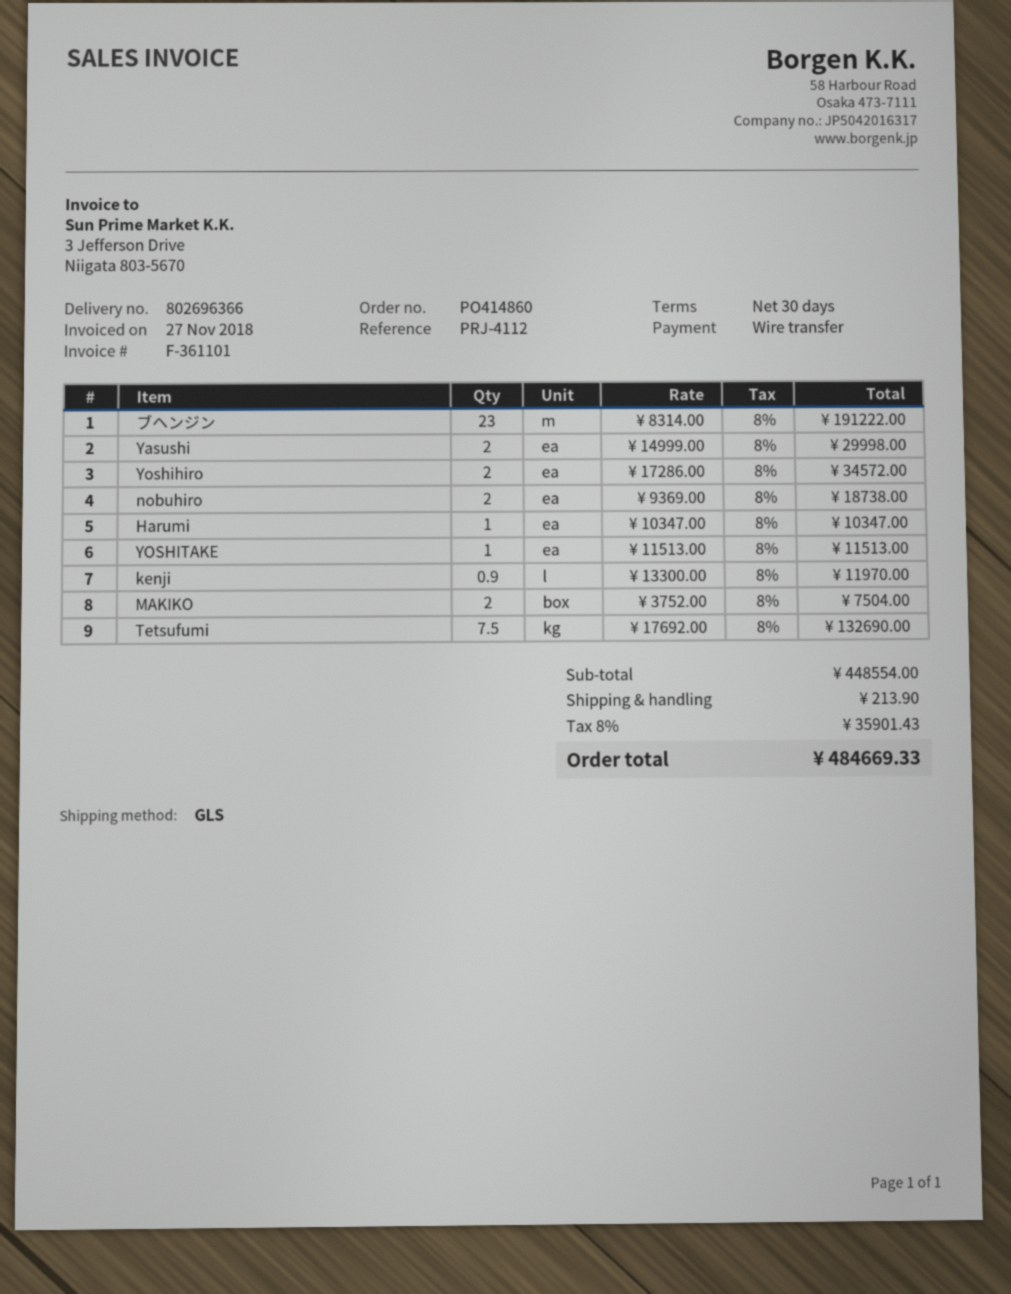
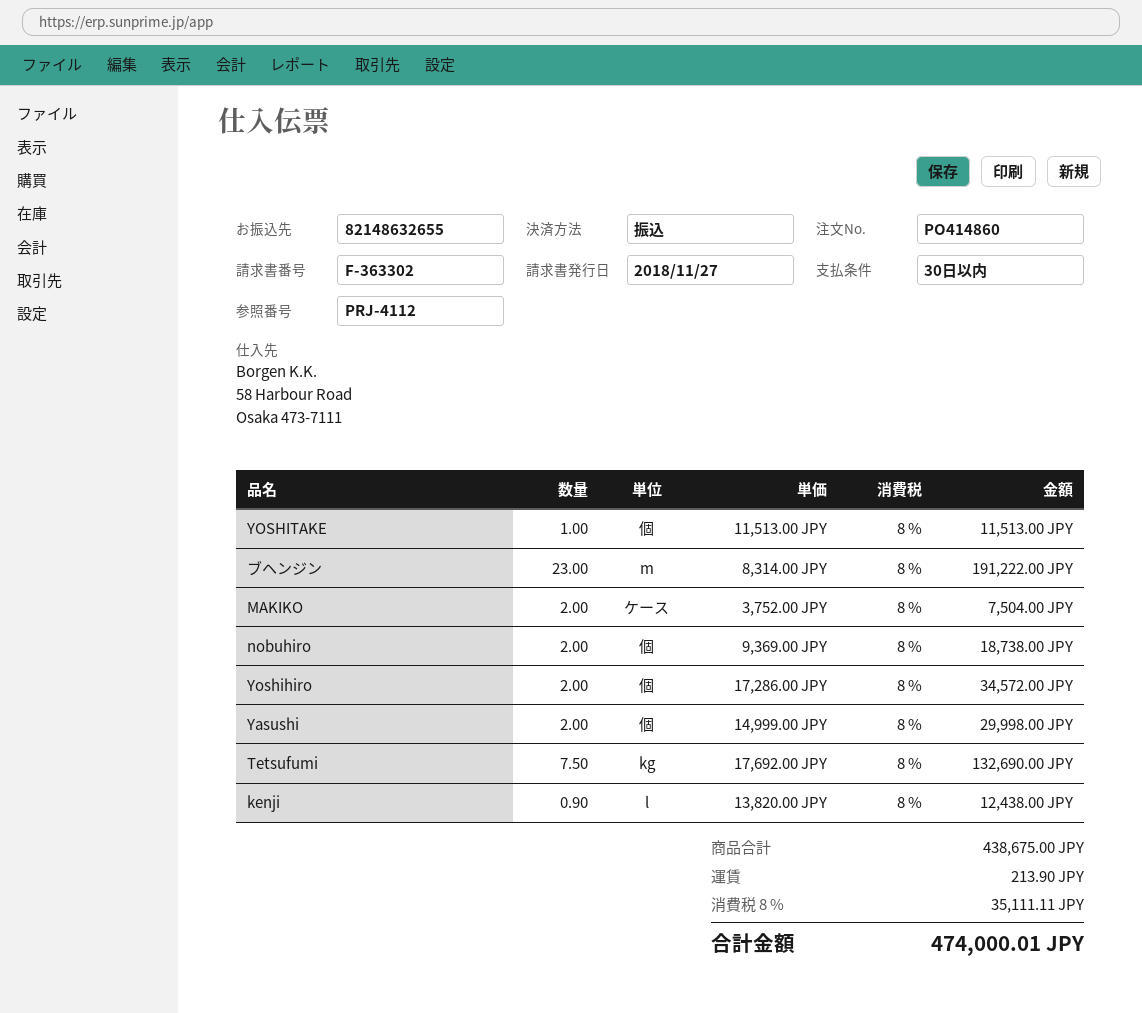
invoice number: F-361101 -> F-363302
Harumi: 1 x 10347.00 = 10347.00 -> none
kenji: 0.9 x 13300.00 = 11970.00 -> 0.9 x 13820.00 = 12438.00
subtotal: 448554.00 -> 438675.00
tax: 8% = 35901.43 -> 8% = 35111.11
total: 484669.33 -> 474000.01

